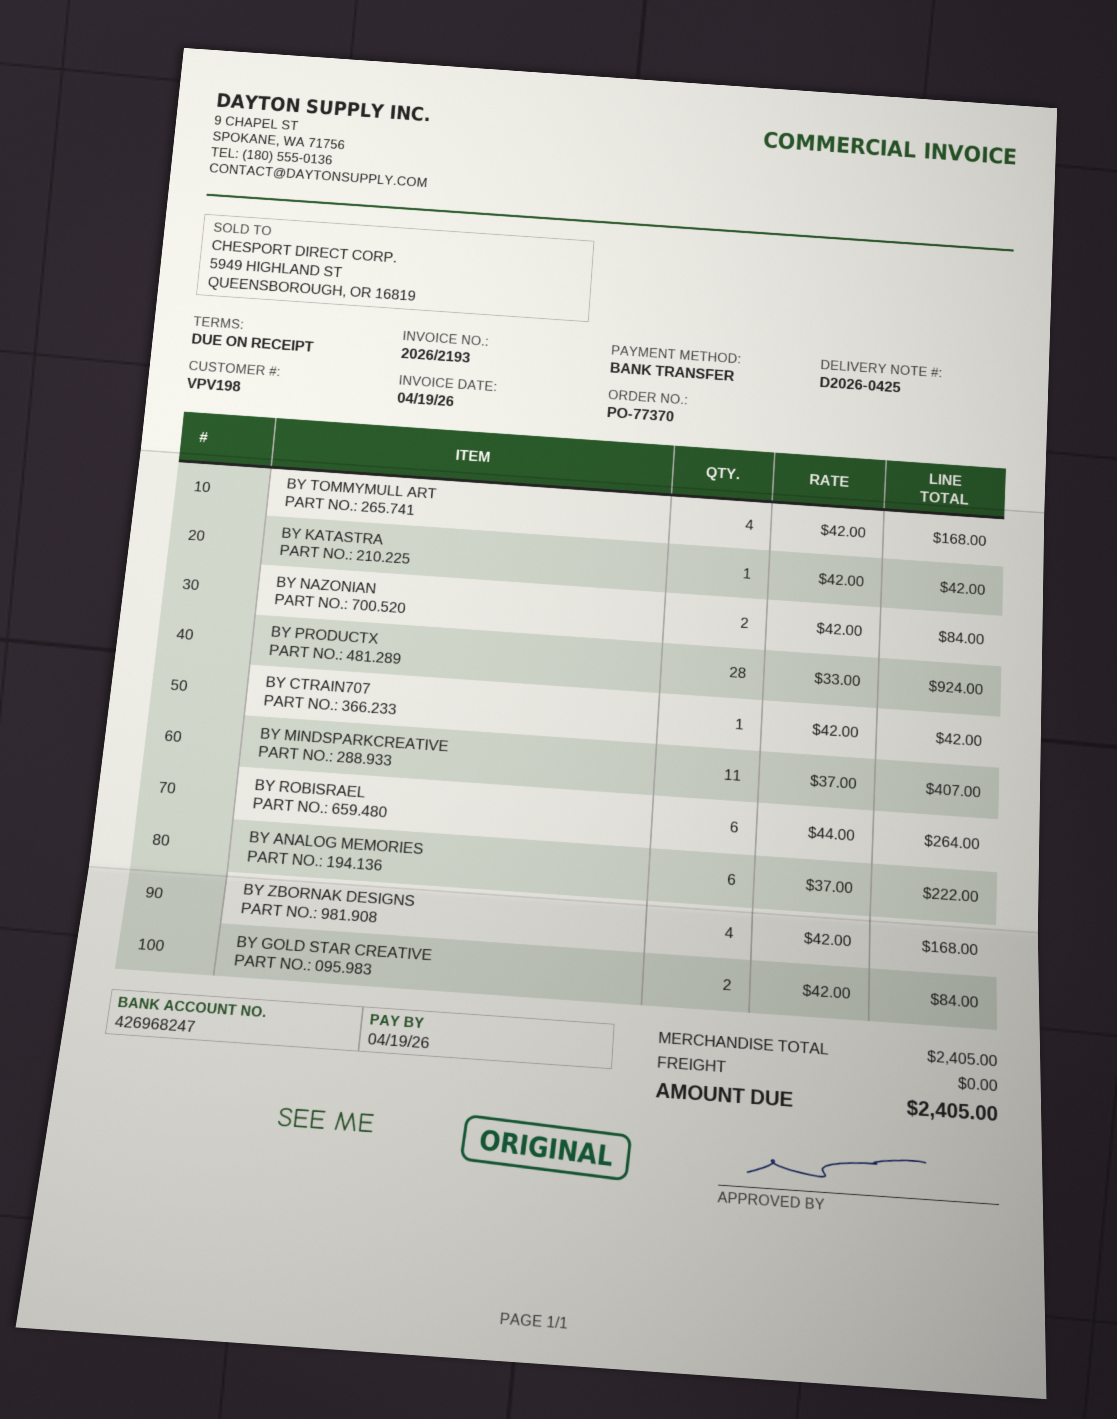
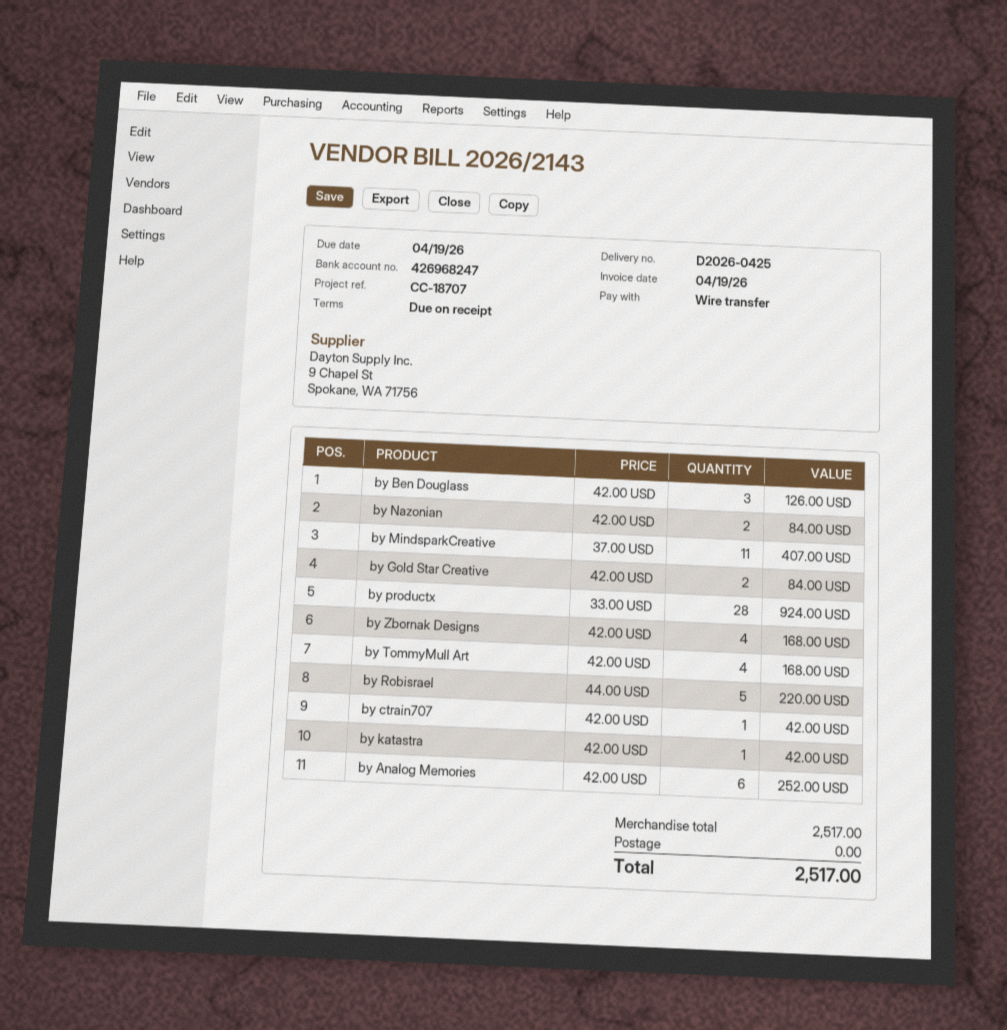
invoice number: 2026/2193 -> 2026/2143
BY ROBISRAEL: 6 x 44.00 = 264.00 -> 5 x 44.00 = 220.00
BY ANALOG MEMORIES: 6 x 37.00 = 222.00 -> 6 x 42.00 = 252.00
by Ben Douglass: none -> 3 x 42.00 = 126.00
subtotal: 2405.00 -> 2517.00
total: 2405.00 -> 2517.00

